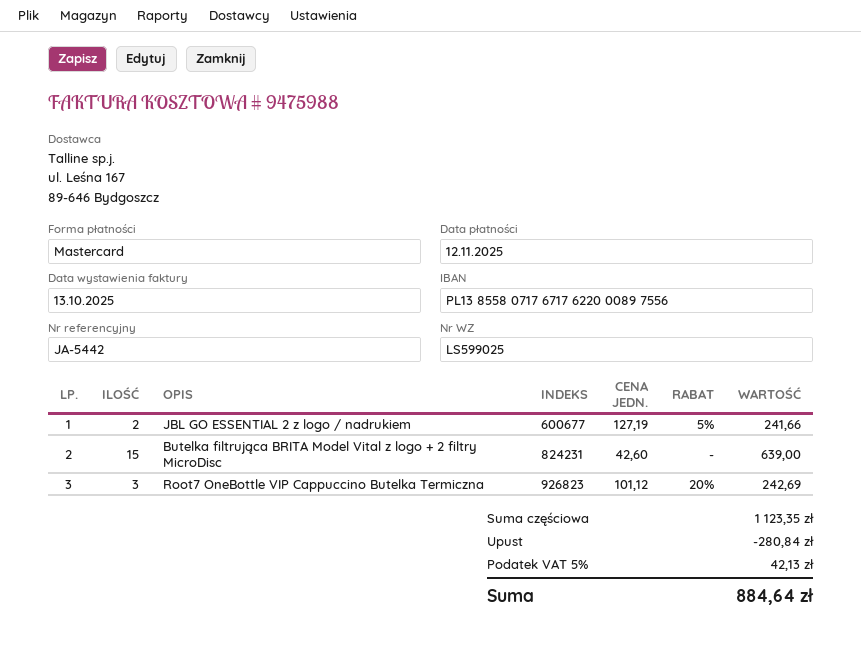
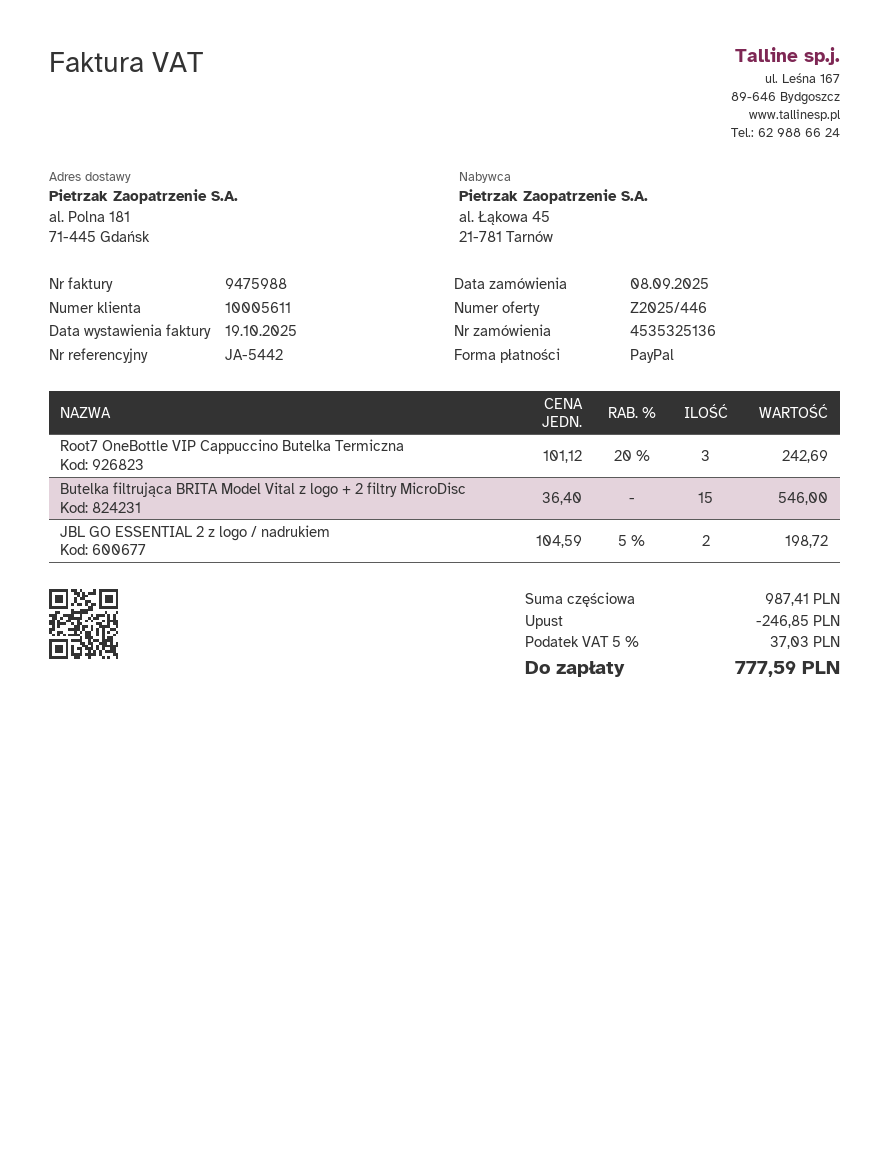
invoice date: 2025-10-13 -> 2025-10-19
payment method: Mastercard -> PayPal
JBL GO ESSENTIAL 2 z logo / nadrukiem: 2 x 127.19 - 5% = 241.66 -> 2 x 104.59 - 5% = 198.72
Butelka filtrująca BRITA Model Vital z logo + 2 filtry MicroDisc: 15 x 42.60 = 639.00 -> 15 x 36.40 = 546.00
subtotal: 1123.35 -> 987.41
discount: 280.84 -> 246.85
tax: 5% = 42.13 -> 5% = 37.03
total: 884.64 -> 777.59

